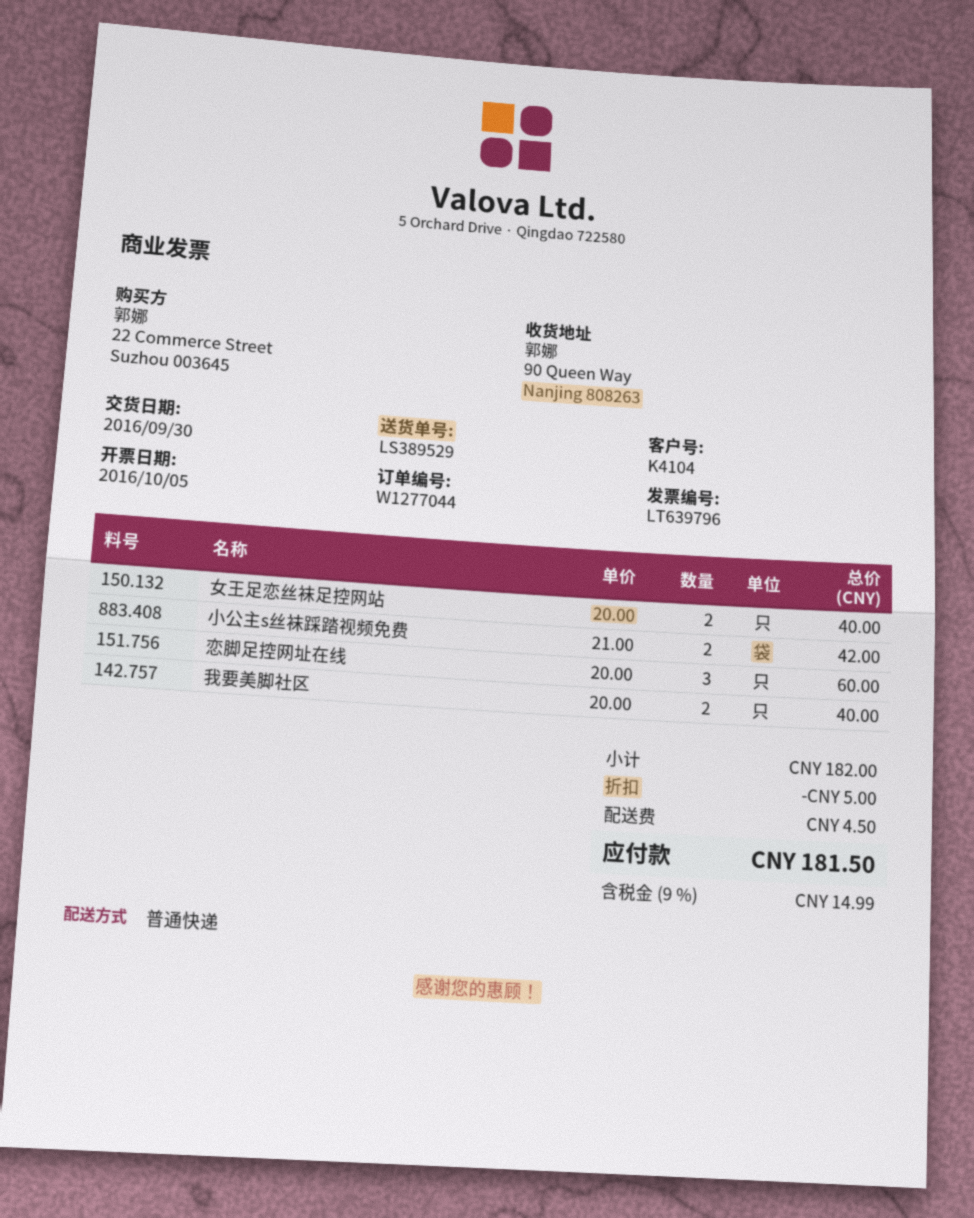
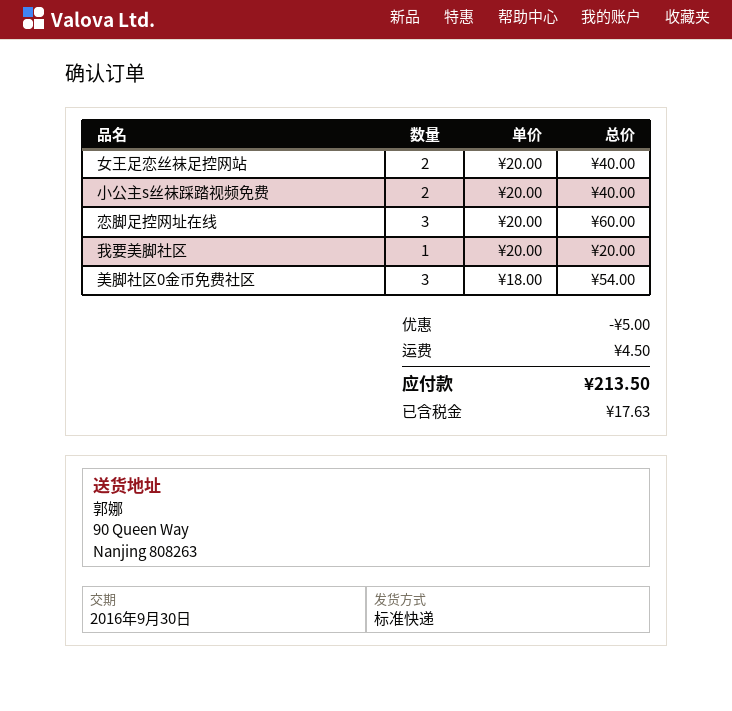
小公主s丝袜踩踏视频免费: 2 x 21.00 = 42.00 -> 2 x 20.00 = 40.00
我要美脚社区: 2 x 20.00 = 40.00 -> 1 x 20.00 = 20.00
美脚社区0金币免费社区: none -> 3 x 18.00 = 54.00
tax: 14.99 -> 17.63
total: 181.50 -> 213.50

